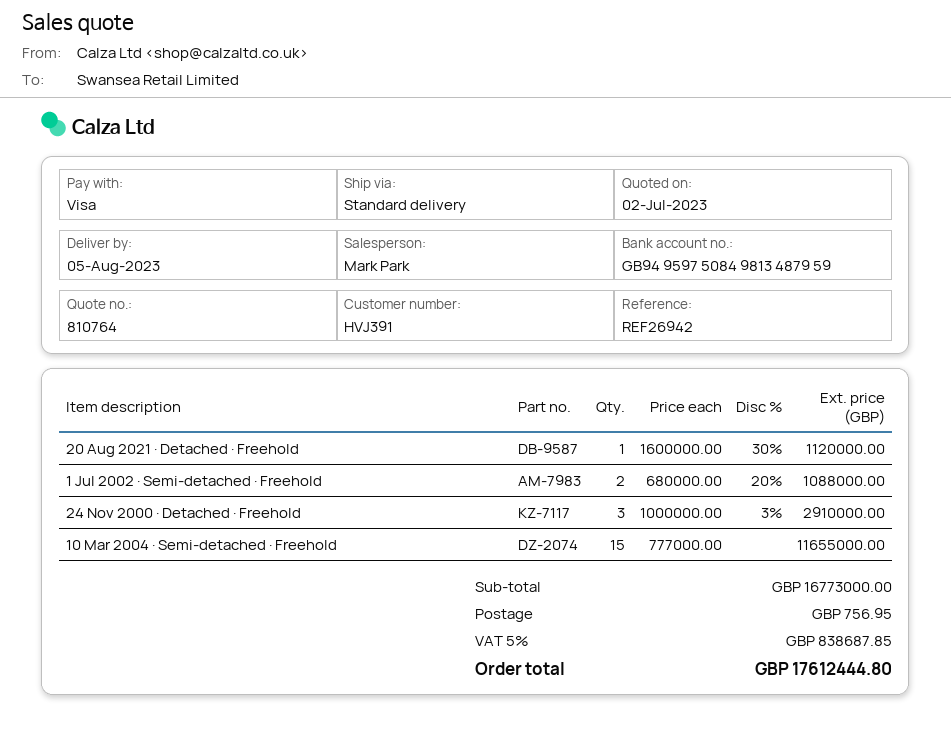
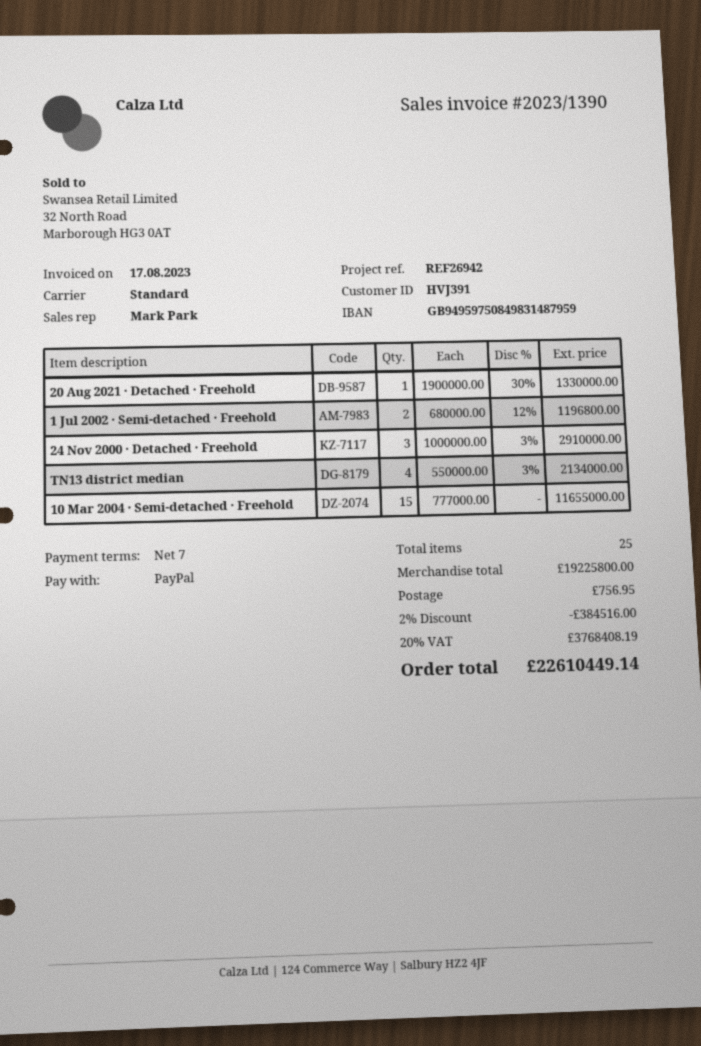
payment method: Visa -> PayPal
bank account: GB94959750849813487959 -> GB94959750849831487959
20 Aug 2021 · Detached · Freehold: 1 x 1600000.00 - 30% = 1120000.00 -> 1 x 1900000.00 - 30% = 1330000.00
1 Jul 2002 · Semi-detached · Freehold: 2 x 680000.00 - 20% = 1088000.00 -> 2 x 680000.00 - 12% = 1196800.00
TN13 district median: none -> 4 x 550000.00 - 3% = 2134000.00
subtotal: 16773000.00 -> 19225800.00
discount: none -> 2% = 384516.00
tax: 5% = 838687.85 -> 20% = 3768408.19
total: 17612444.80 -> 22610449.14

